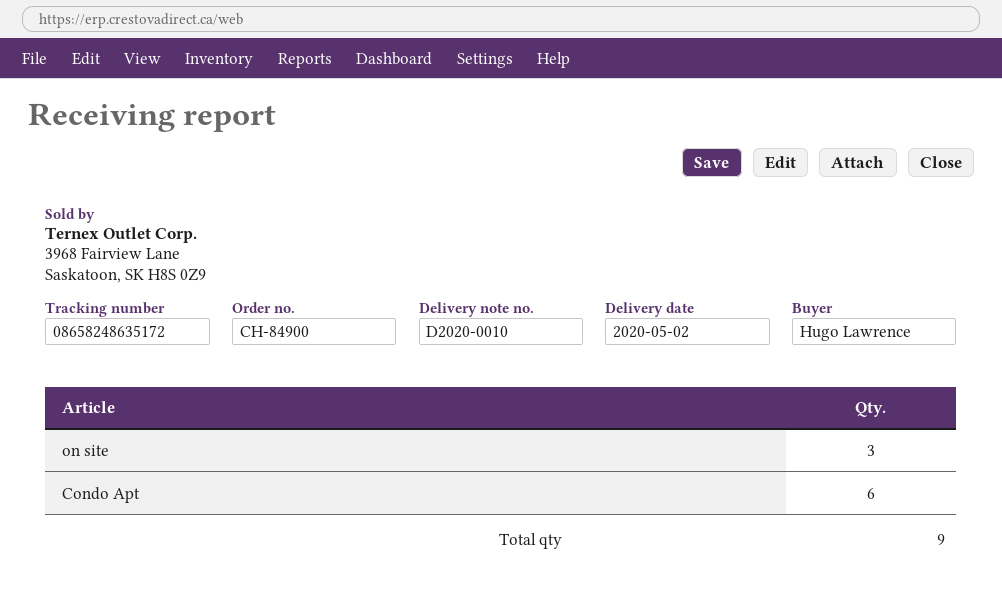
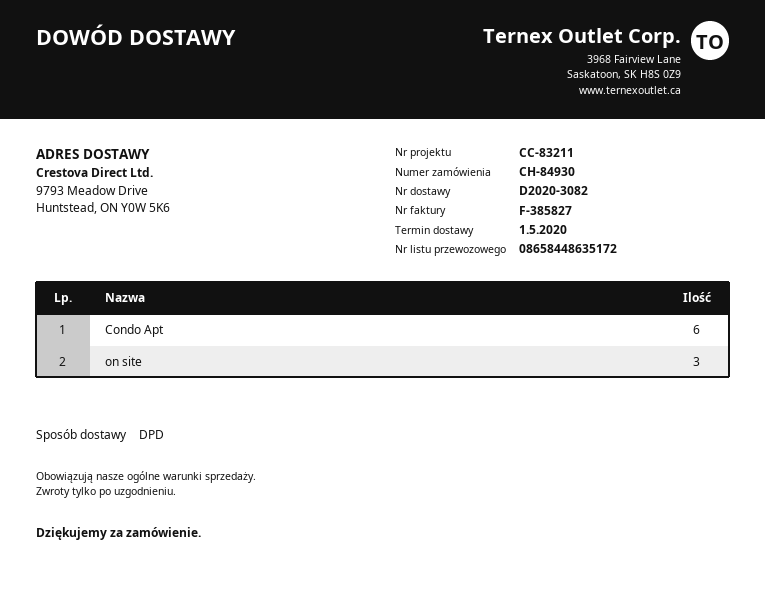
order number: CH-84900 -> CH-84930
delivery note number: D2020-0010 -> D2020-3082
delivery date: 2020-05-02 -> 2020-05-01
tracking number: 08658248635172 -> 08658448635172

